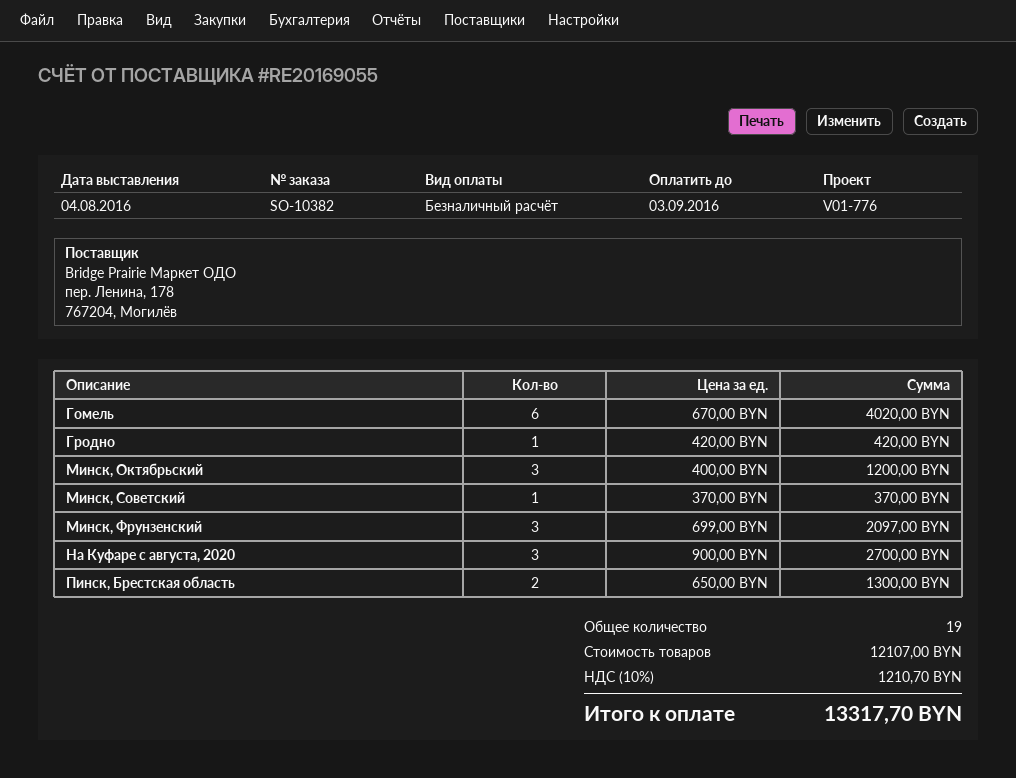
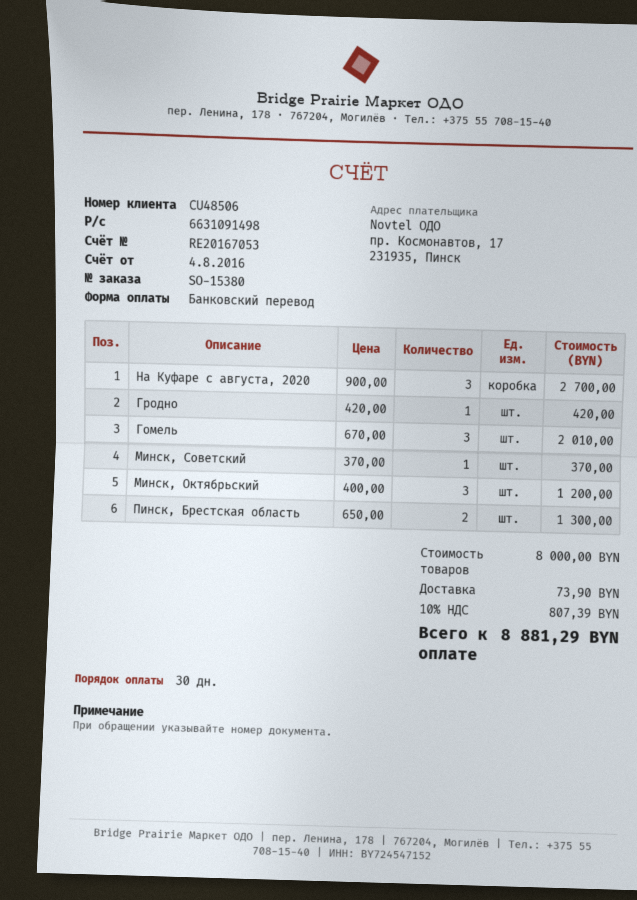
order number: SO-10382 -> SO-15380
invoice number: RE20169055 -> RE20167053
Гомель: 6 x 670.00 = 4020.00 -> 3 x 670.00 = 2010.00
Минск, Фрунзенский: 3 x 699.00 = 2097.00 -> none
subtotal: 12107.00 -> 8000.00
shipping: none -> 73.90
tax: 10% = 1210.70 -> 10% = 807.39
total: 13317.70 -> 8881.29

